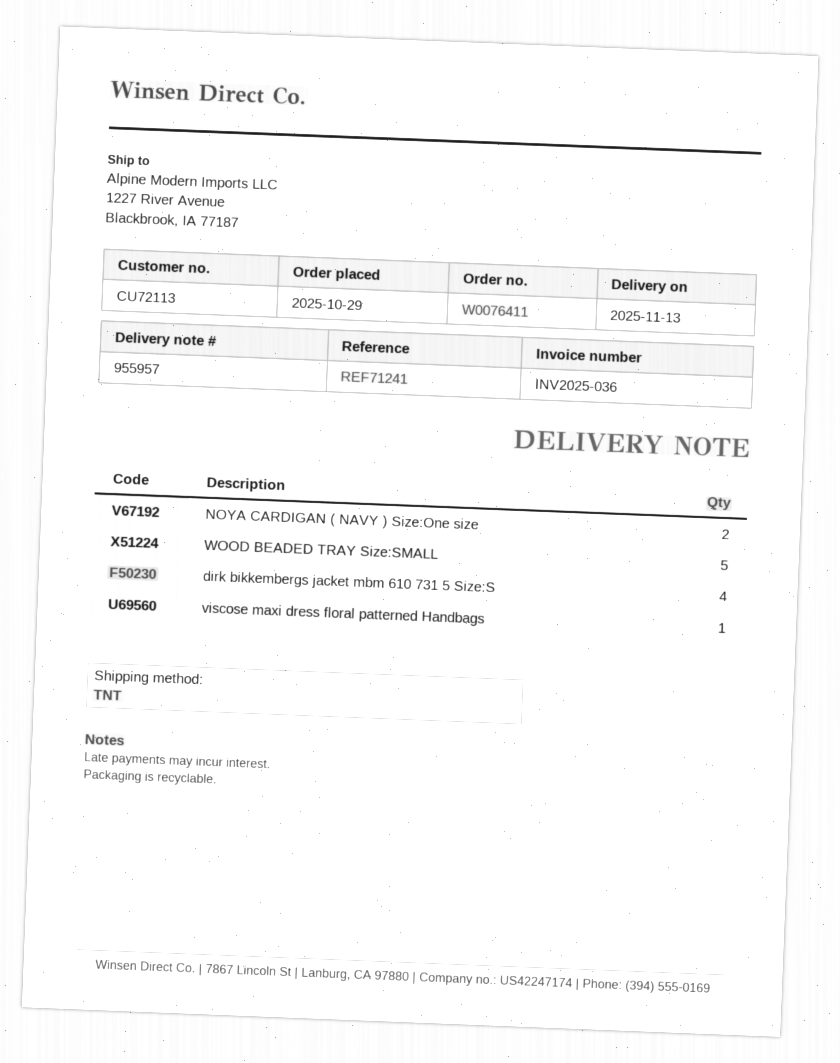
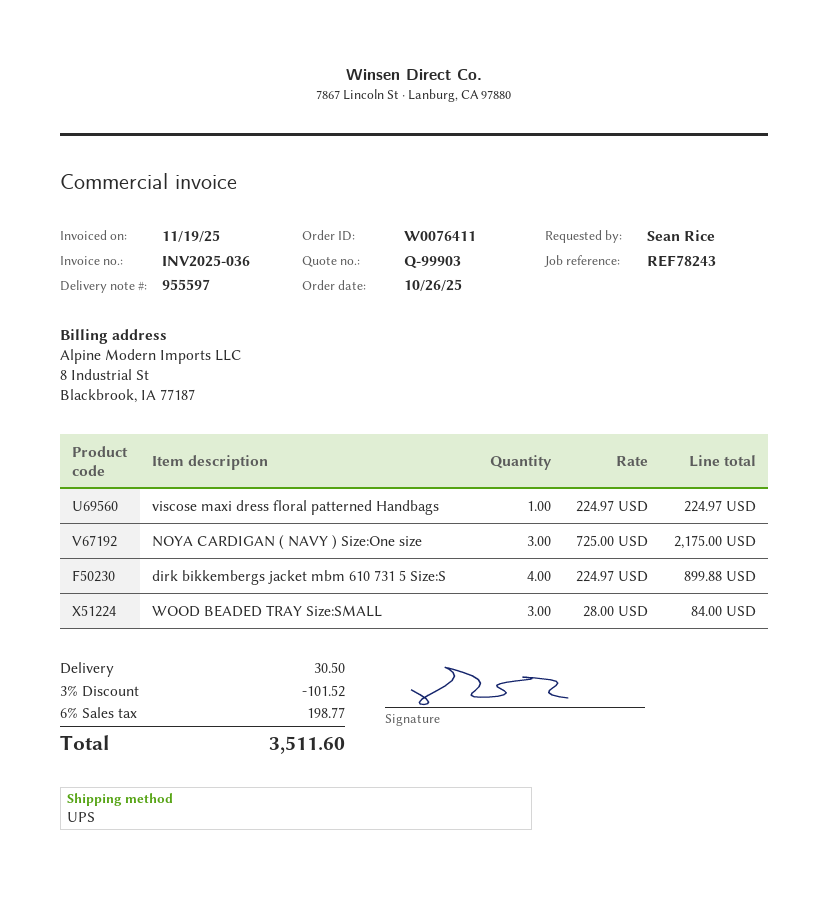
order date: 2025-10-29 -> 2025-10-26
delivery note number: 955957 -> 955597
reference: REF71241 -> REF78243
shipping method: TNT -> UPS
NOYA CARDIGAN ( NAVY ) Size:One size: 2 -> 3
WOOD BEADED TRAY Size:SMALL: 5 -> 3

